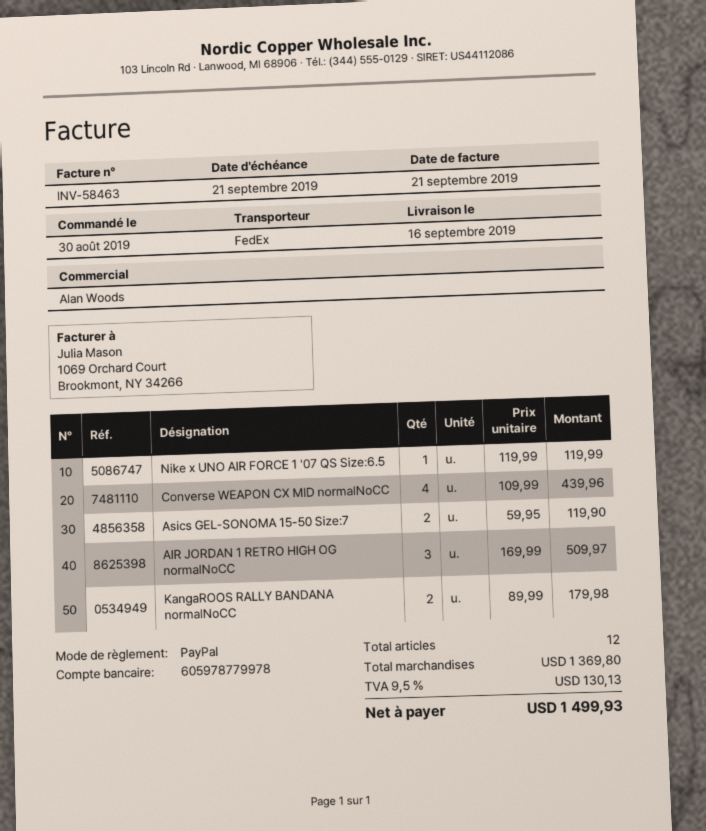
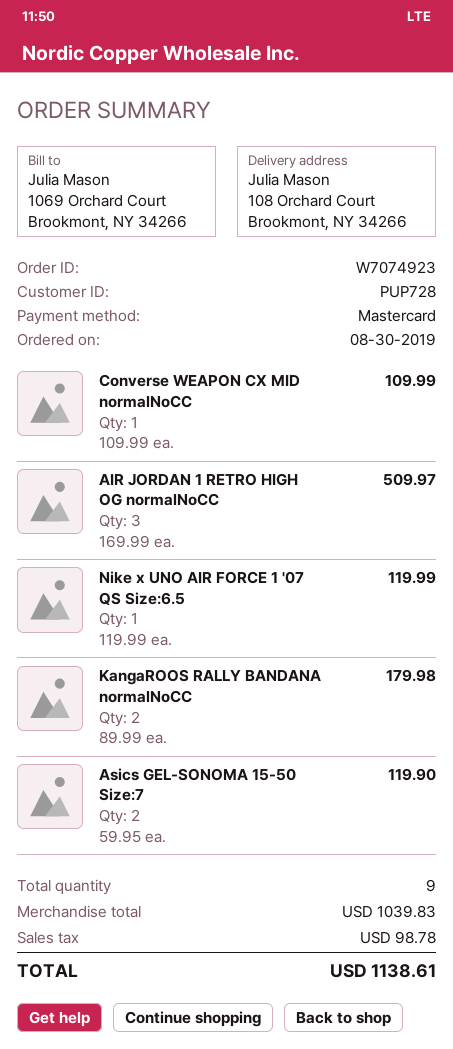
payment method: PayPal -> Mastercard
Converse WEAPON CX MID normalNoCC: 4 x 109.99 = 439.96 -> 1 x 109.99 = 109.99
total quantity: 12 -> 9
subtotal: 1369.80 -> 1039.83
tax: 130.13 -> 98.78
total: 1499.93 -> 1138.61

